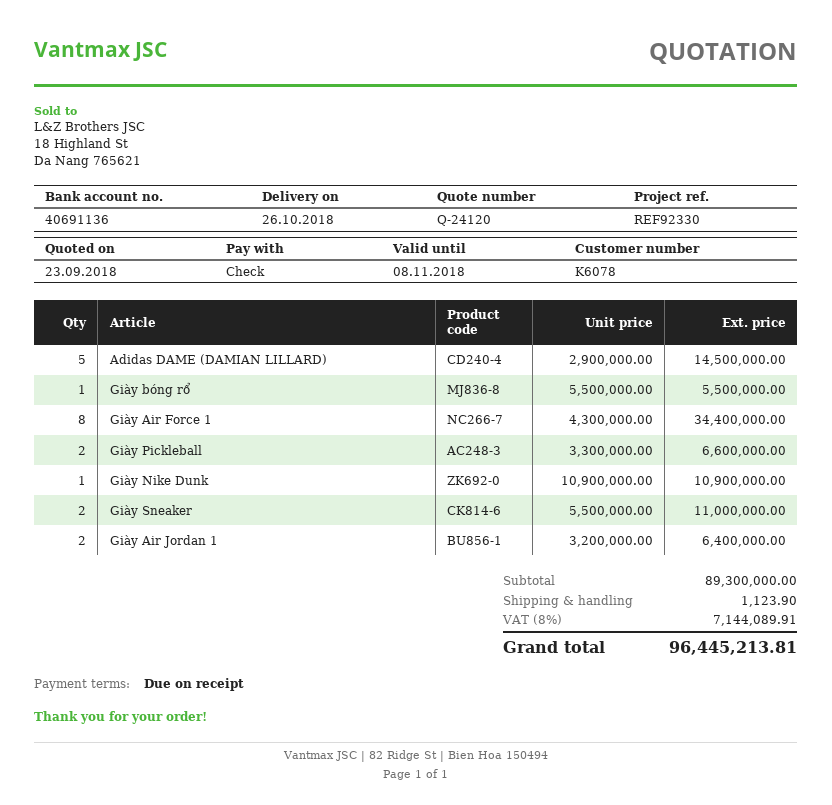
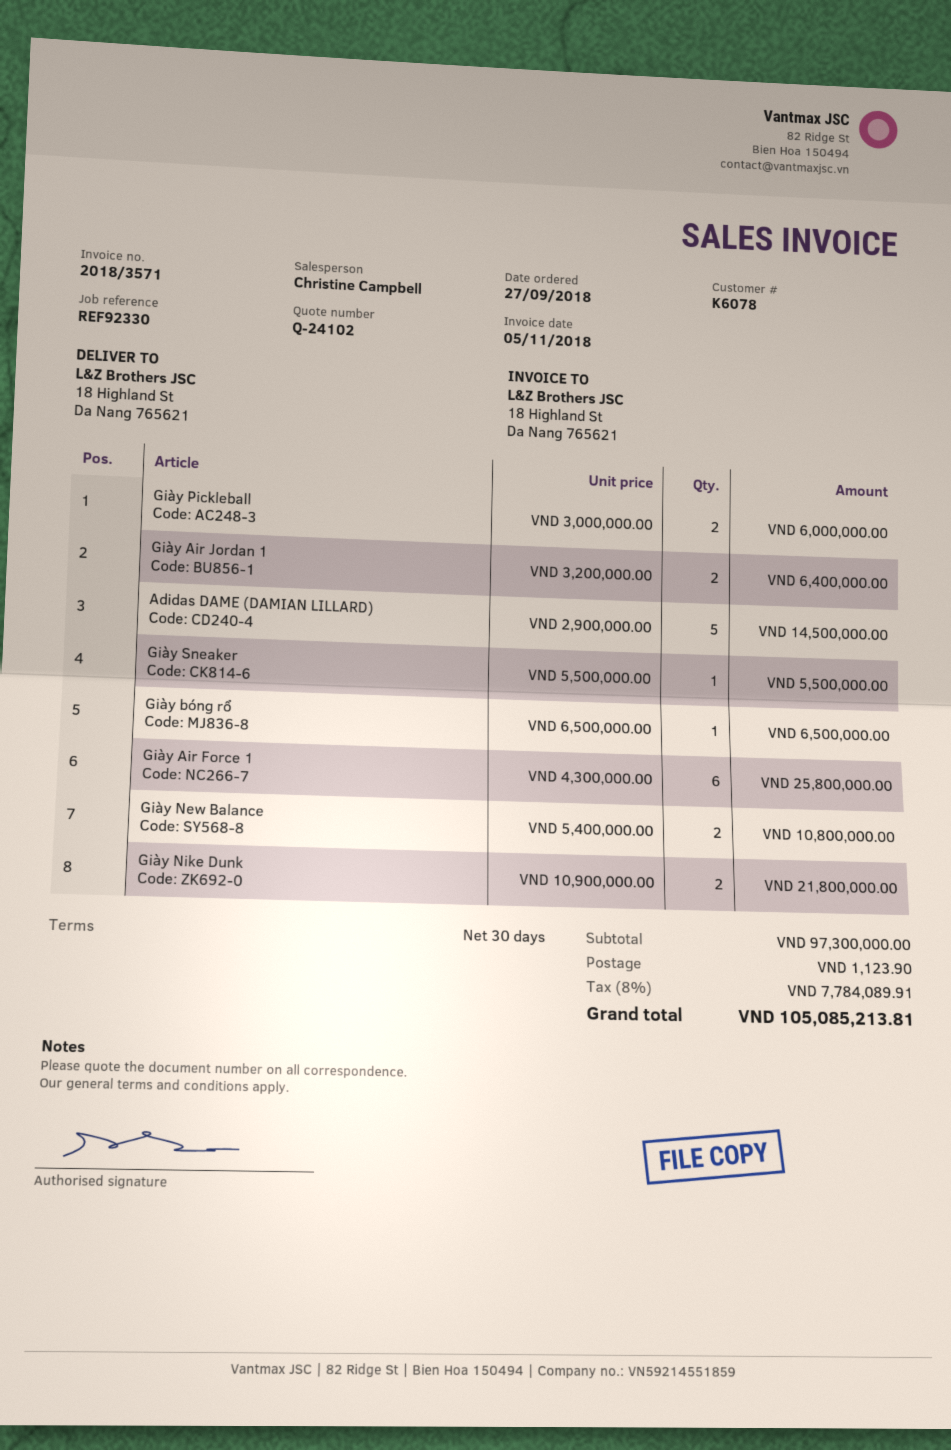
quote number: Q-24120 -> Q-24102
payment terms: on receipt -> 30 days
Giày bóng rổ: 1 x 5500000.00 = 5500000.00 -> 1 x 6500000.00 = 6500000.00
Giày Air Force 1: 8 x 4300000.00 = 34400000.00 -> 6 x 4300000.00 = 25800000.00
Giày Pickleball: 2 x 3300000.00 = 6600000.00 -> 2 x 3000000.00 = 6000000.00
Giày Nike Dunk: 1 x 10900000.00 = 10900000.00 -> 2 x 10900000.00 = 21800000.00
Giày Sneaker: 2 x 5500000.00 = 11000000.00 -> 1 x 5500000.00 = 5500000.00
Giày New Balance: none -> 2 x 5400000.00 = 10800000.00
subtotal: 89300000.00 -> 97300000.00
tax: 8% = 7144089.91 -> 8% = 7784089.91
total: 96445213.81 -> 105085213.81

